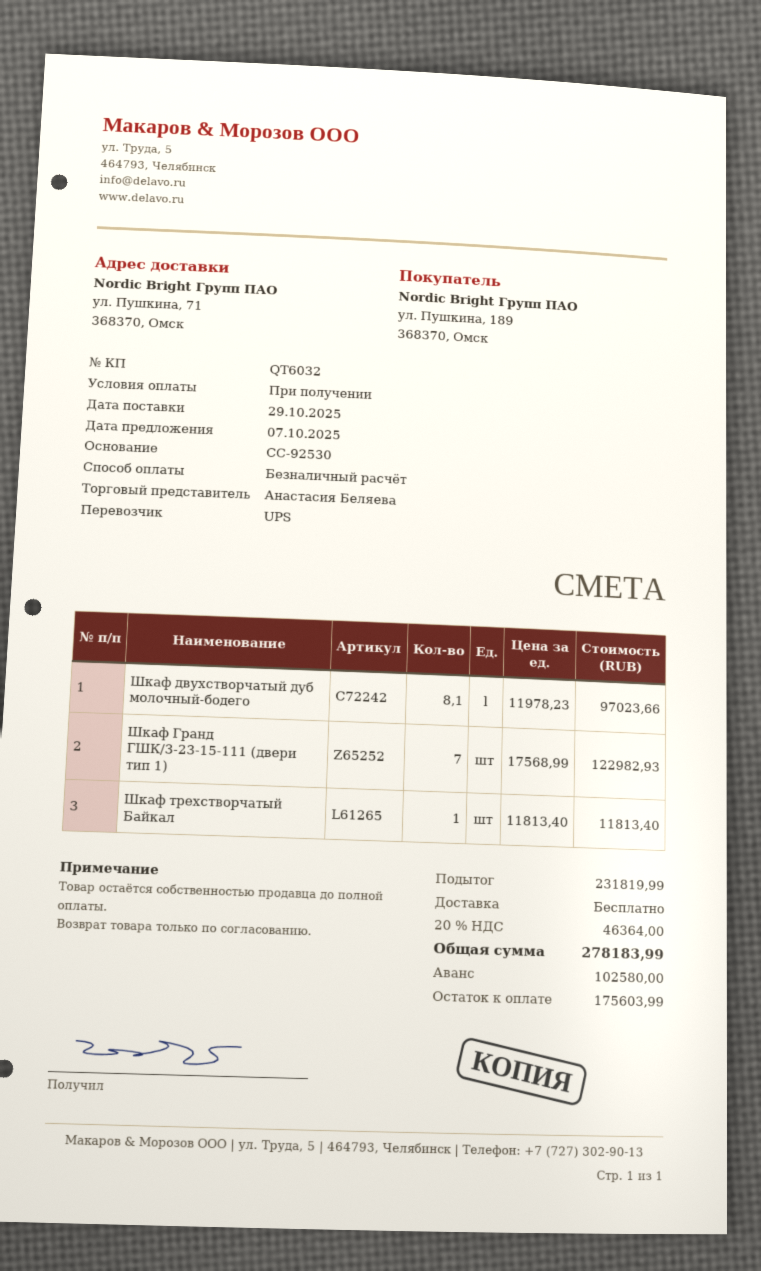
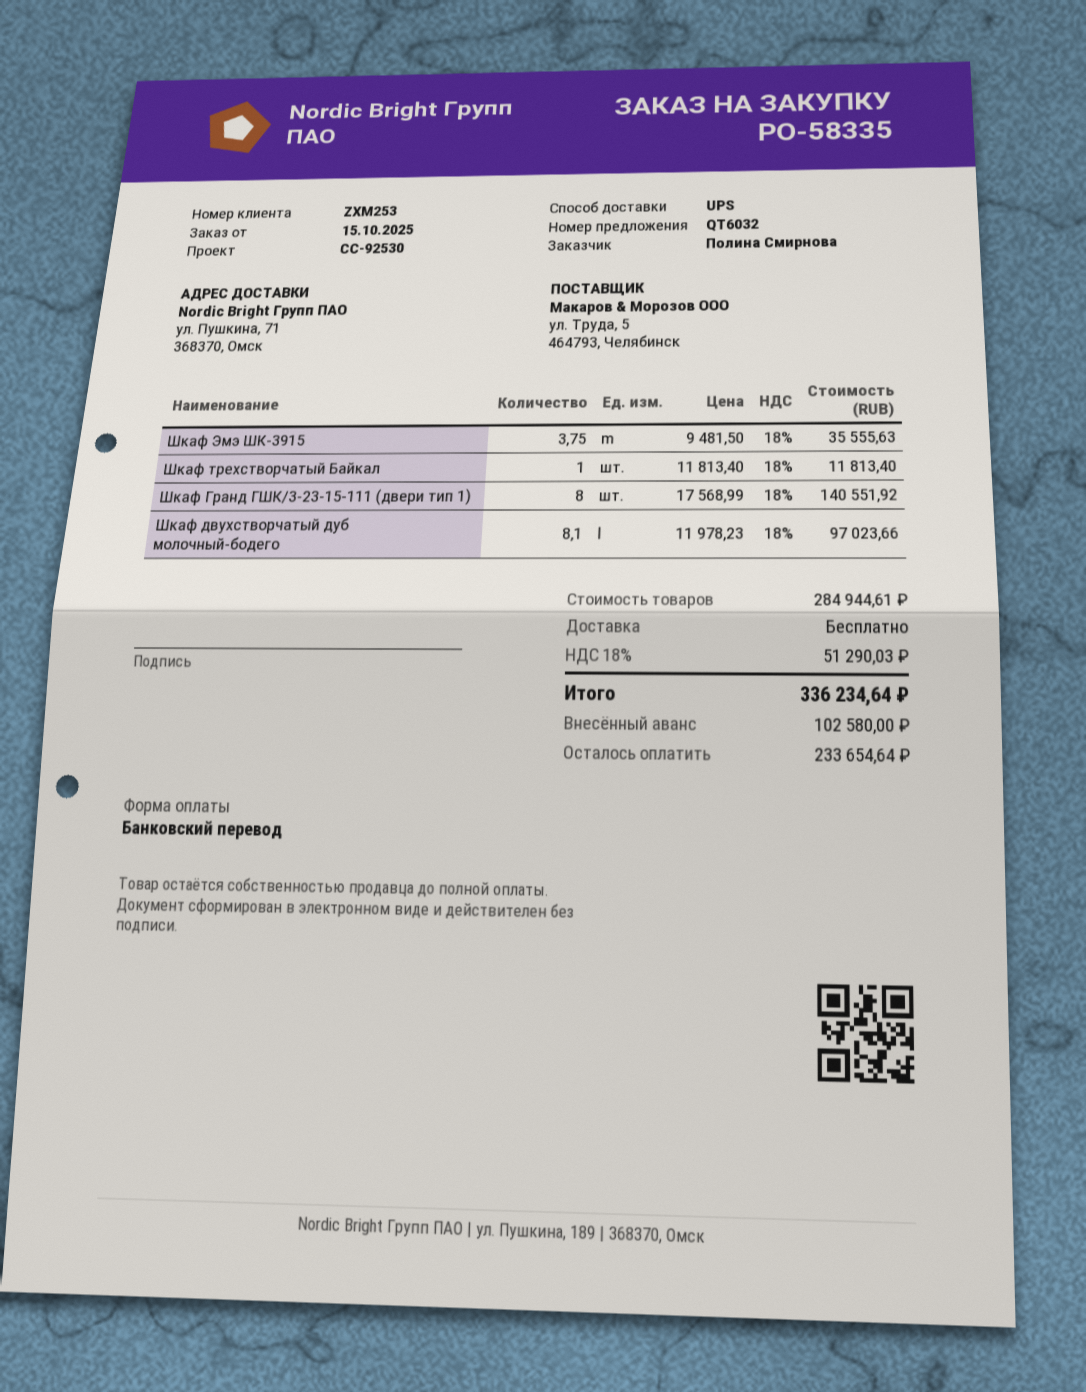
Шкаф Гранд ГШК/3-23-15-111 (двери тип 1): 7 x 17568.99 = 122982.93 -> 8 x 17568.99 = 140551.92
Шкаф Эмэ ШК-3915: none -> 3.75 x 9481.50 = 35555.63
subtotal: 231819.99 -> 284944.61
tax: 20% = 46364.00 -> 18% = 51290.03
total: 278183.99 -> 336234.64
balance: 175603.99 -> 233654.64

